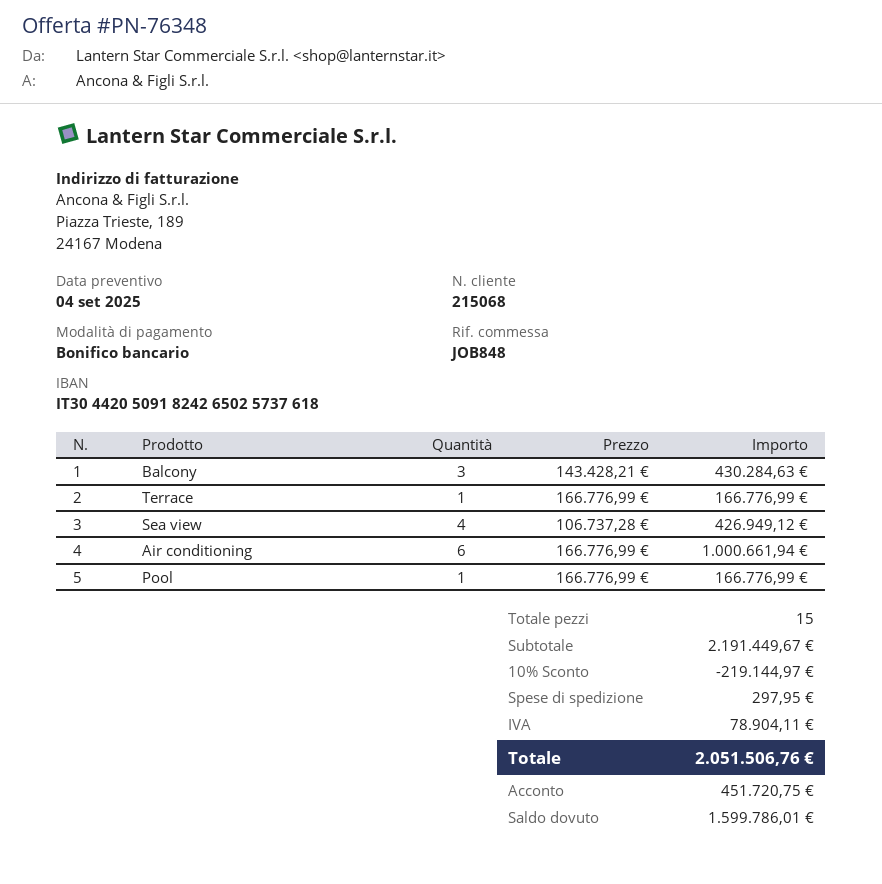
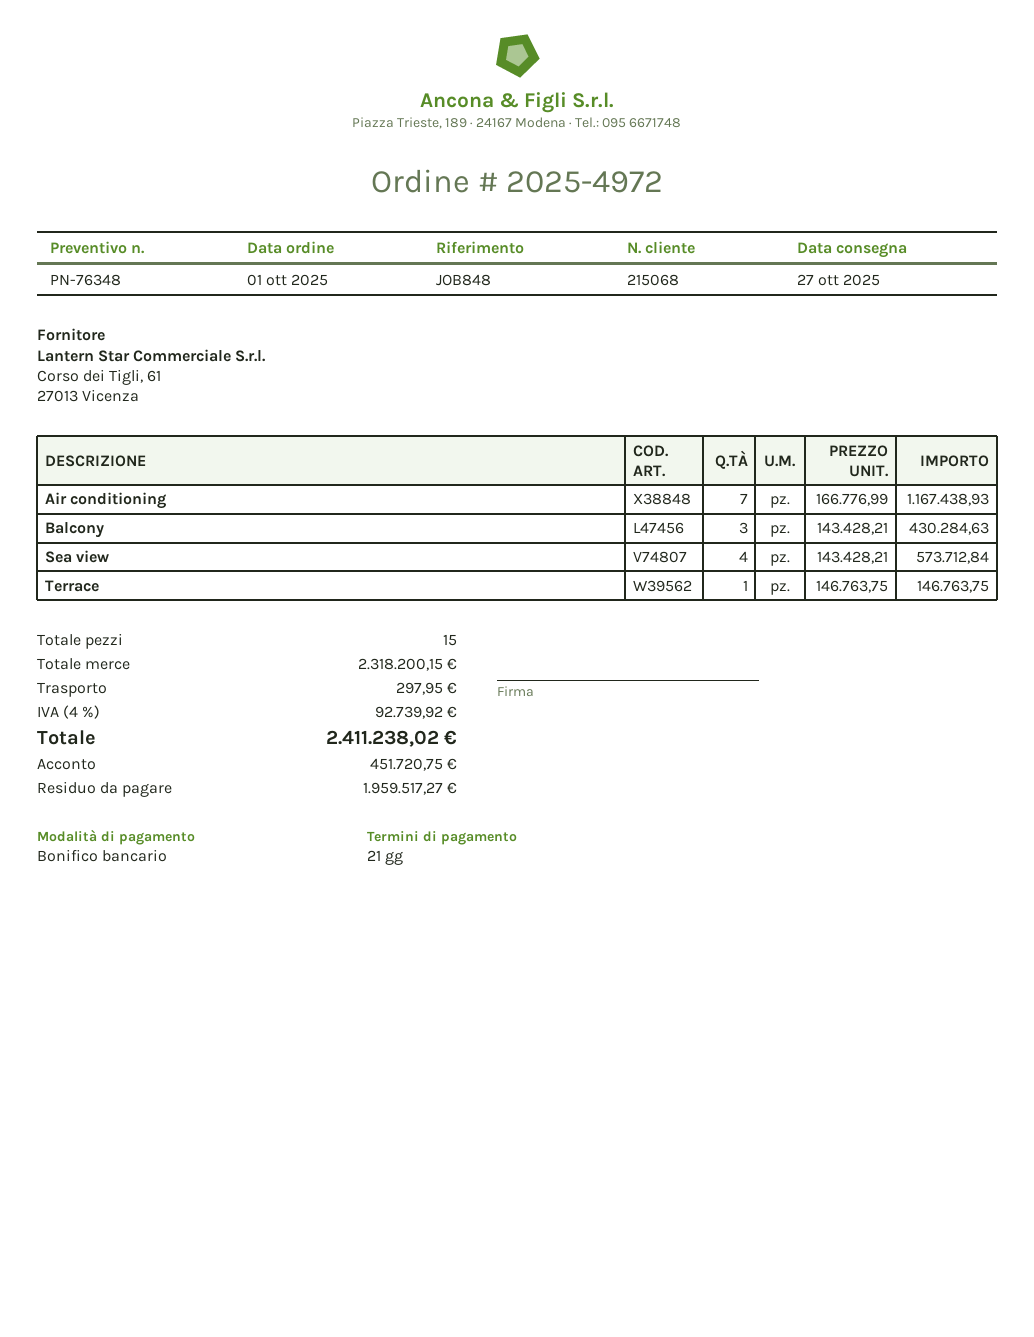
Terrace: 1 x 166776.99 = 166776.99 -> 1 x 146763.75 = 146763.75
Sea view: 4 x 106737.28 = 426949.12 -> 4 x 143428.21 = 573712.84
Air conditioning: 6 x 166776.99 = 1000661.94 -> 7 x 166776.99 = 1167438.93
Pool: 1 x 166776.99 = 166776.99 -> none
subtotal: 2191449.67 -> 2318200.15
discount: 10% = 219144.97 -> none
tax: 78904.11 -> 92739.92
total: 2051506.76 -> 2411238.02
balance: 1599786.01 -> 1959517.27

